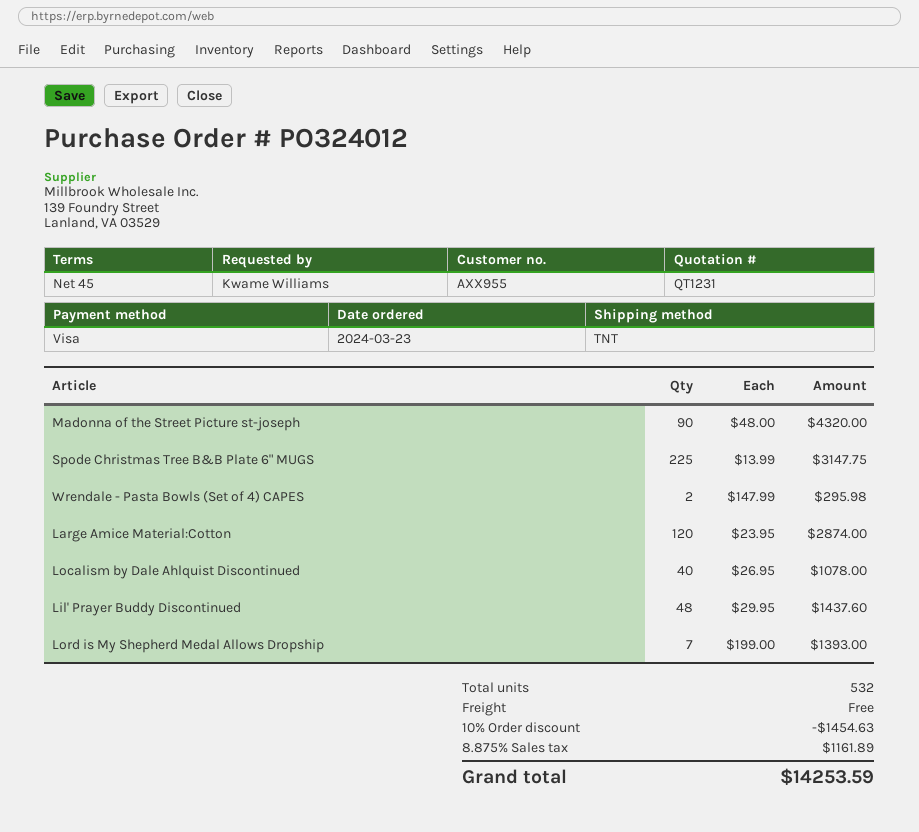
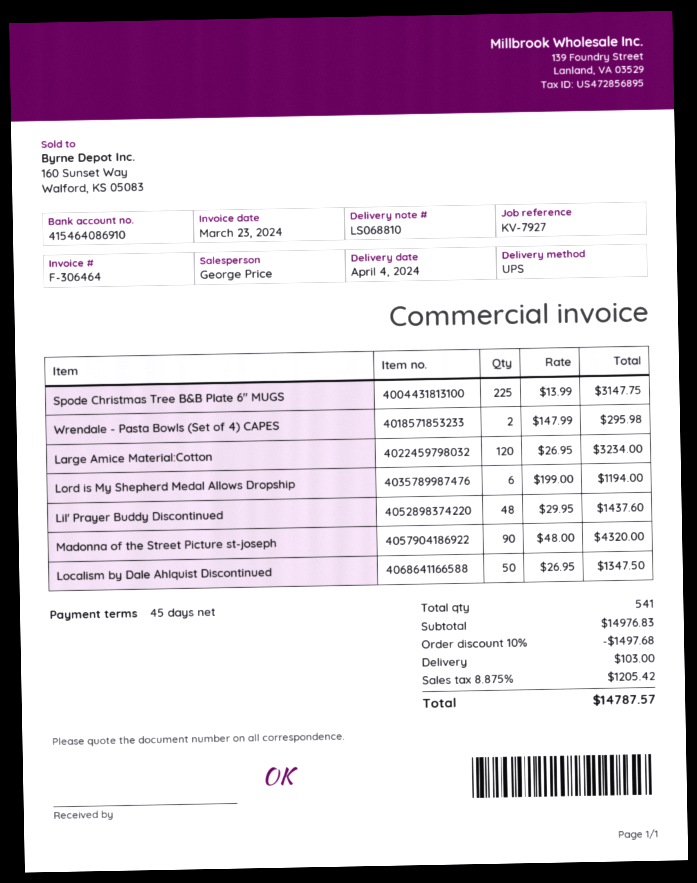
shipping method: TNT -> UPS
Large Amice Material:Cotton: 120 x 23.95 = 2874.00 -> 120 x 26.95 = 3234.00
Localism by Dale Ahlquist Discontinued: 40 x 26.95 = 1078.00 -> 50 x 26.95 = 1347.50
Lord is My Shepherd Medal Allows Dropship: 7 x 199.00 = 1393.00 -> 6 x 199.00 = 1194.00
total quantity: 532 -> 541
discount: 10% = 1454.63 -> 10% = 1497.68
shipping: 0.00 -> 103.00
tax: 8.875% = 1161.89 -> 8.875% = 1205.42
total: 14253.59 -> 14787.57

